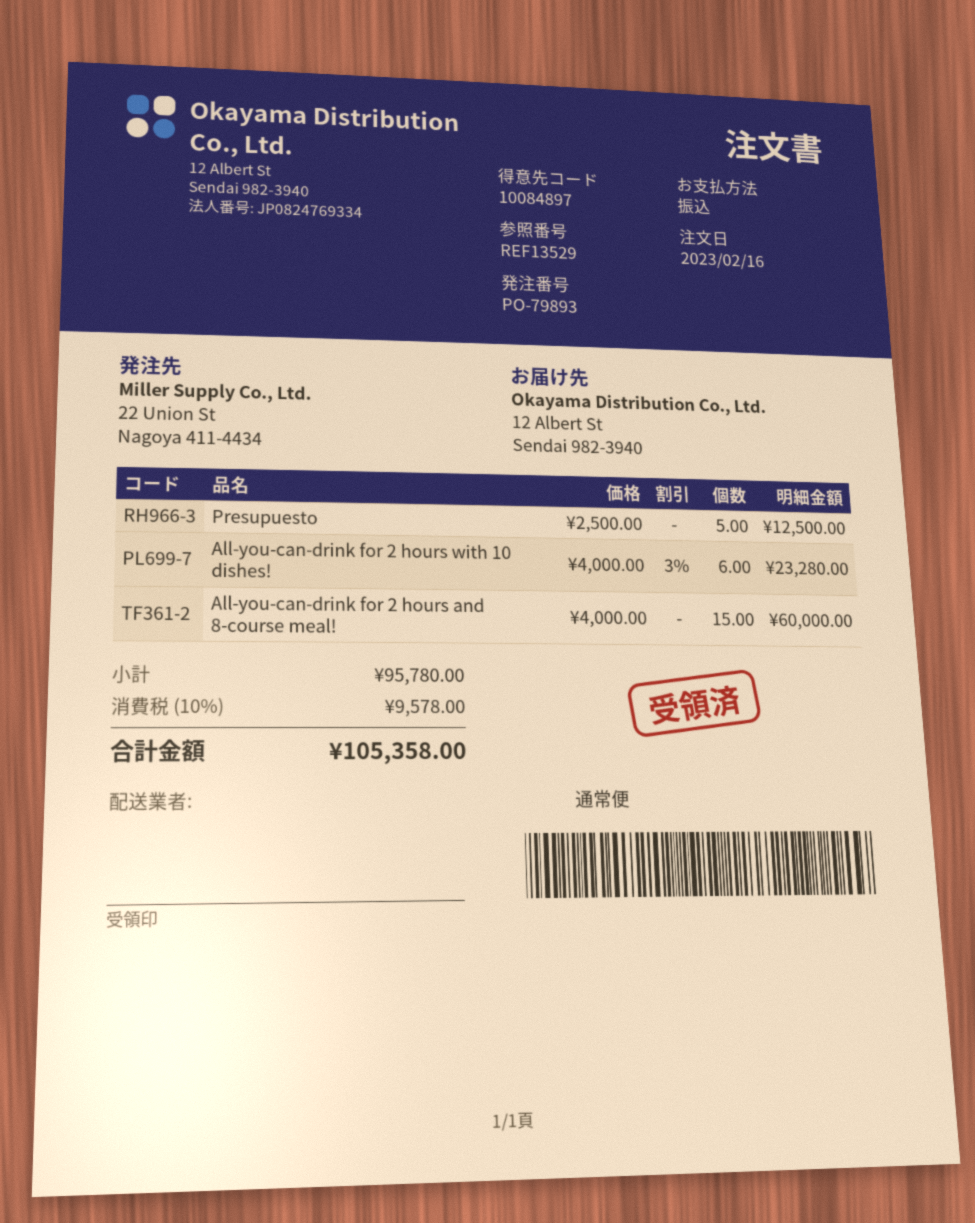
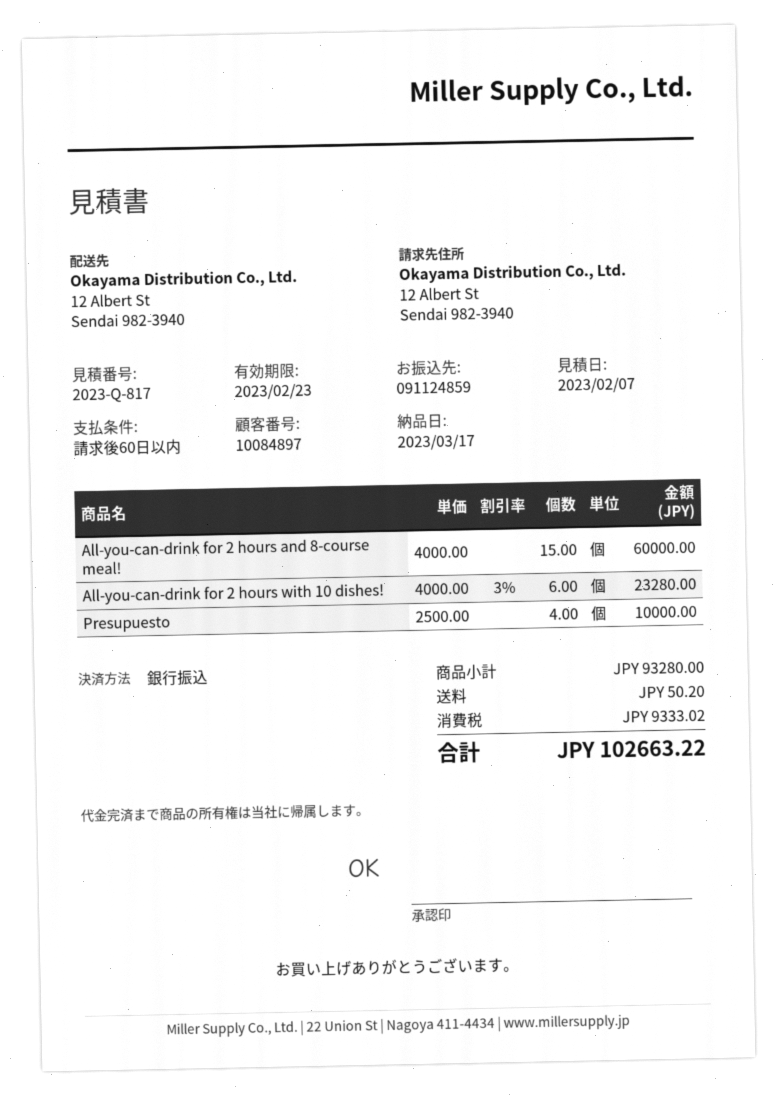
Presupuesto: 5 x 2500.00 = 12500.00 -> 4 x 2500.00 = 10000.00
subtotal: 95780.00 -> 93280.00
shipping: none -> 50.20
tax: 9578.00 -> 9333.02
total: 105358.00 -> 102663.22

